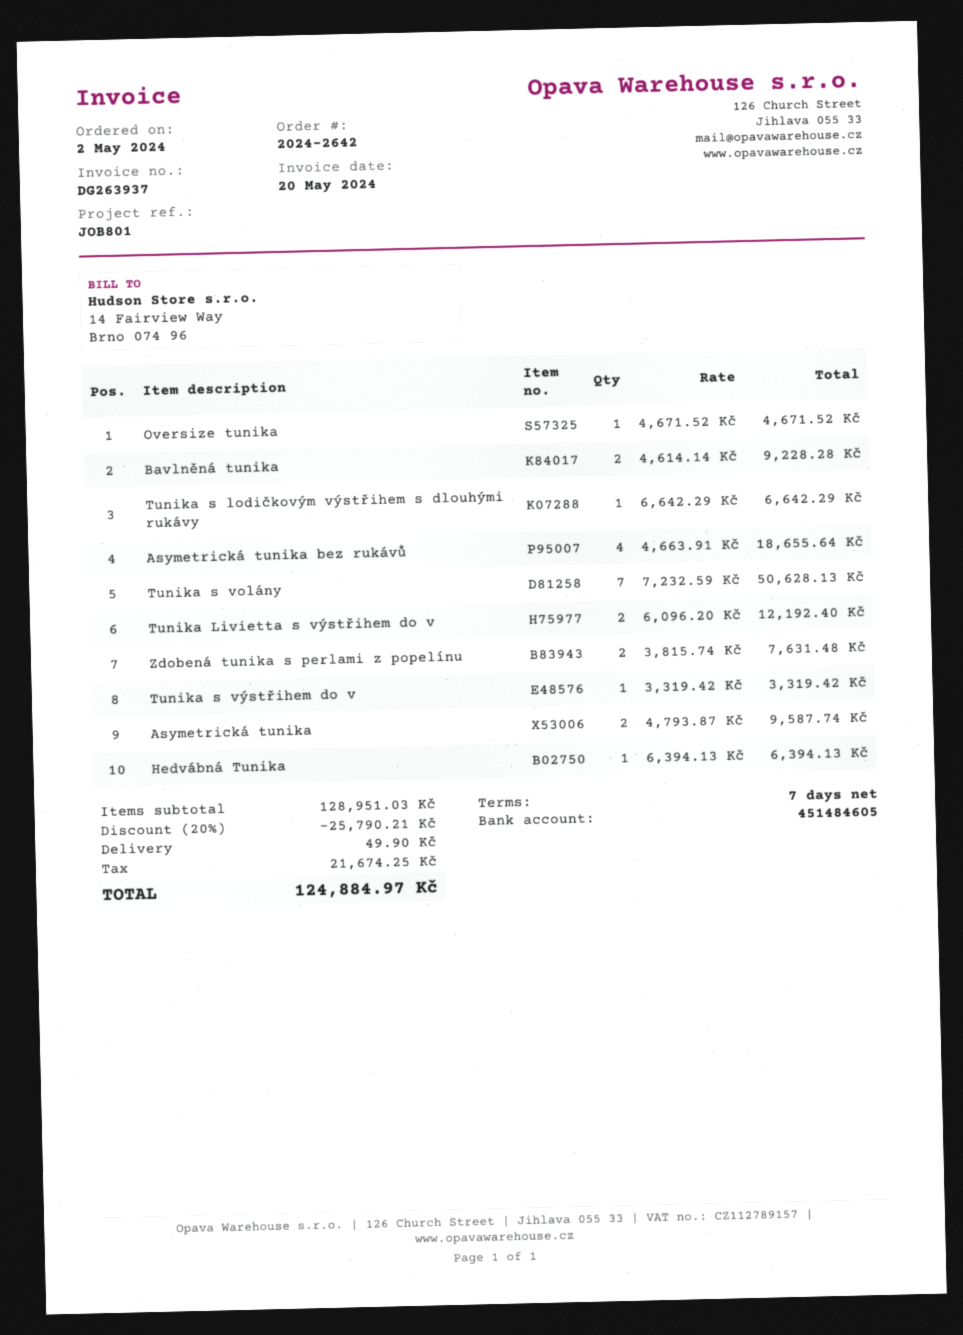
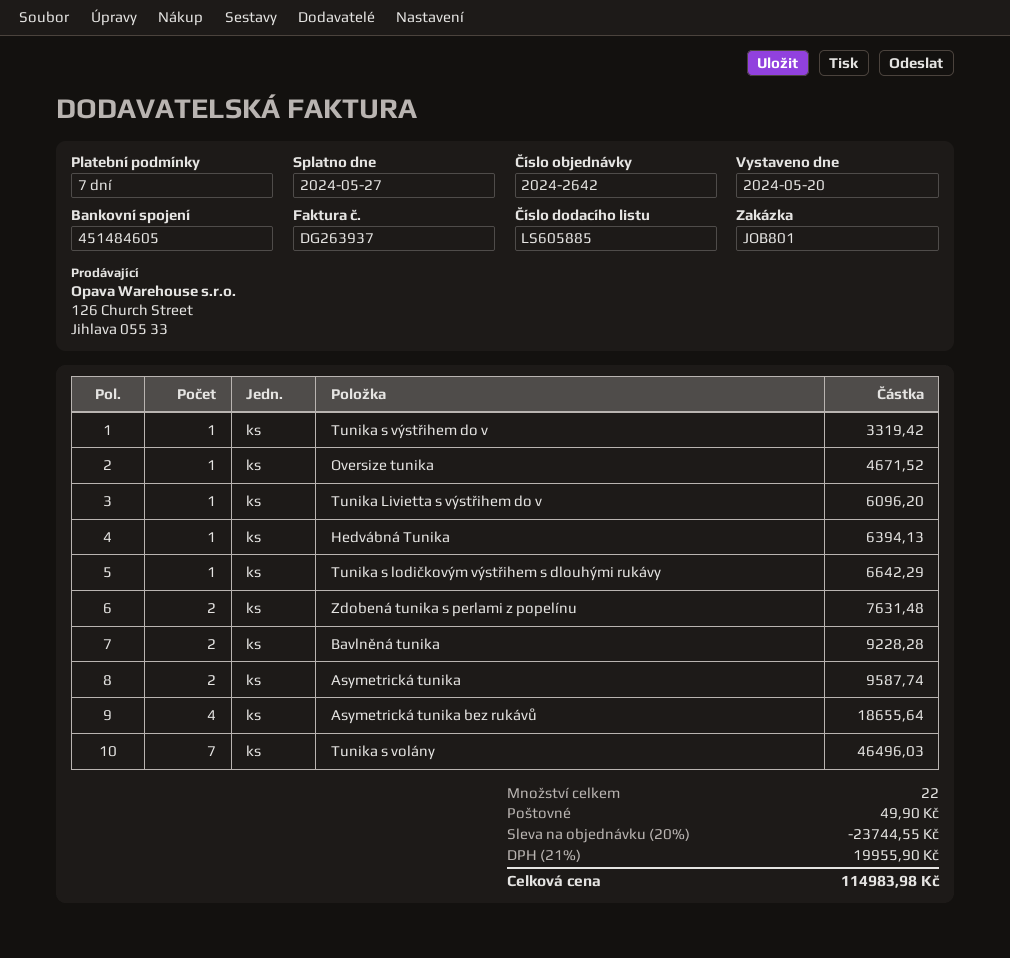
Tunika s volány: 7 for 50628.13 -> 7 for 46496.03
Tunika Livietta s výstřihem do v: 2 for 12192.40 -> 1 for 6096.20
discount: 20% = 25790.21 -> 20% = 23744.55
tax: 21674.25 -> 19955.90
total: 124884.97 -> 114983.98

